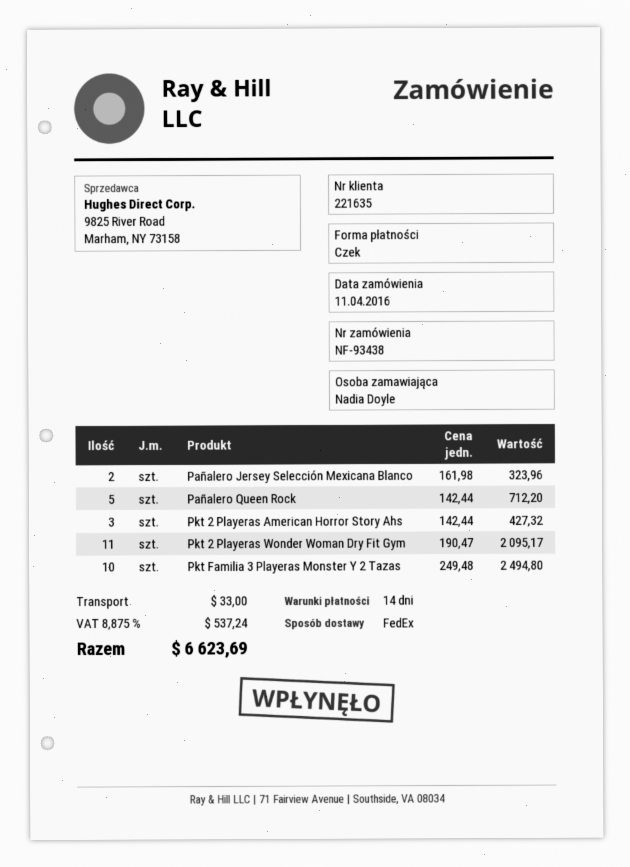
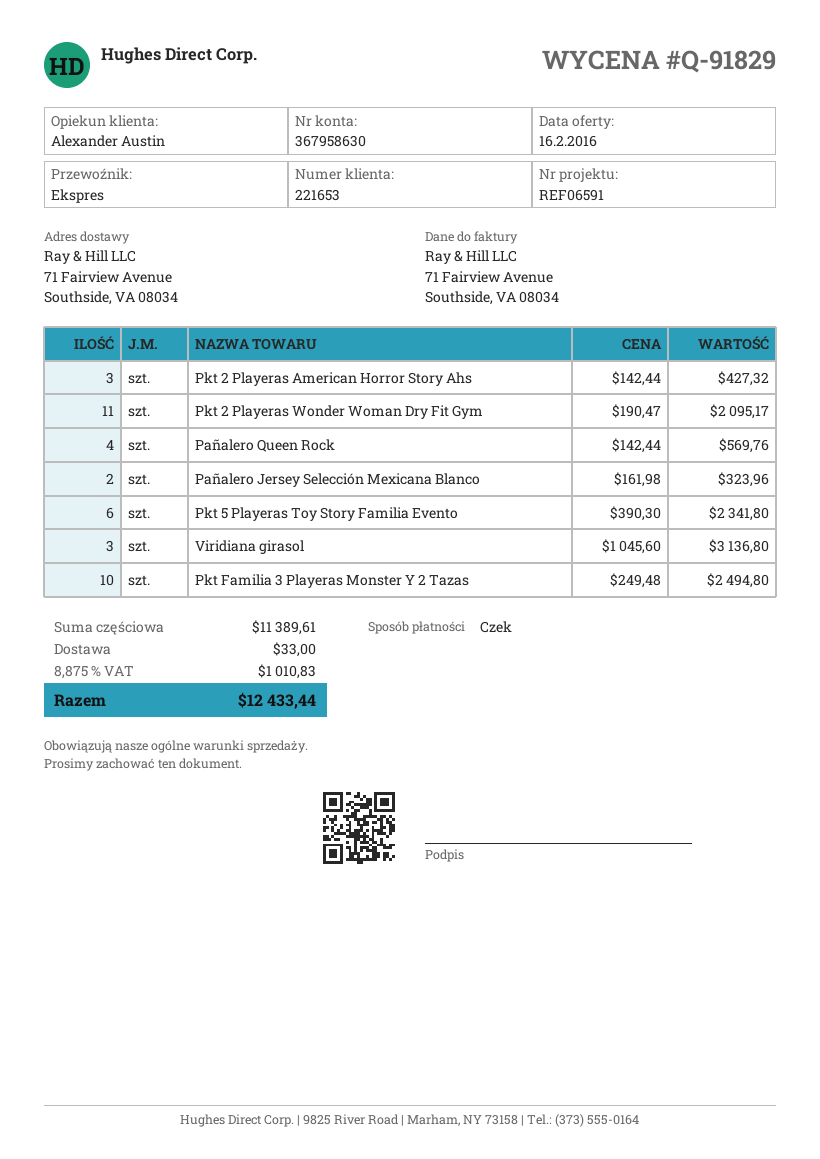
customer number: 221635 -> 221653
shipping method: FedEx -> express
Pañalero Queen Rock: 5 x 142.44 = 712.20 -> 4 x 142.44 = 569.76
Pkt 5 Playeras Toy Story Familia Evento: none -> 6 x 390.30 = 2341.80
Viridiana girasol: none -> 3 x 1045.60 = 3136.80
tax: 8.875% = 537.24 -> 8.875% = 1010.83
total: 6623.69 -> 12433.44

